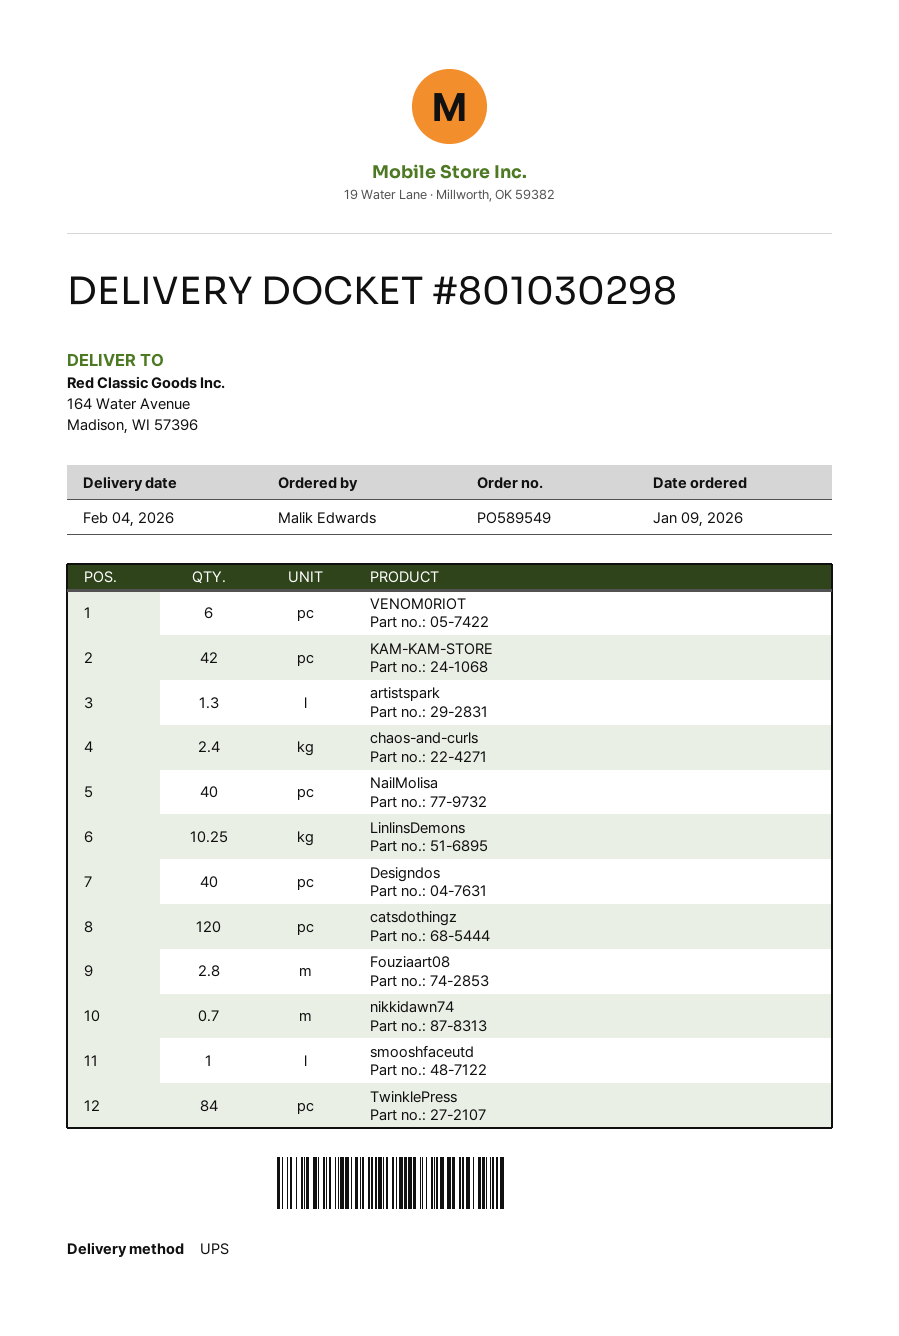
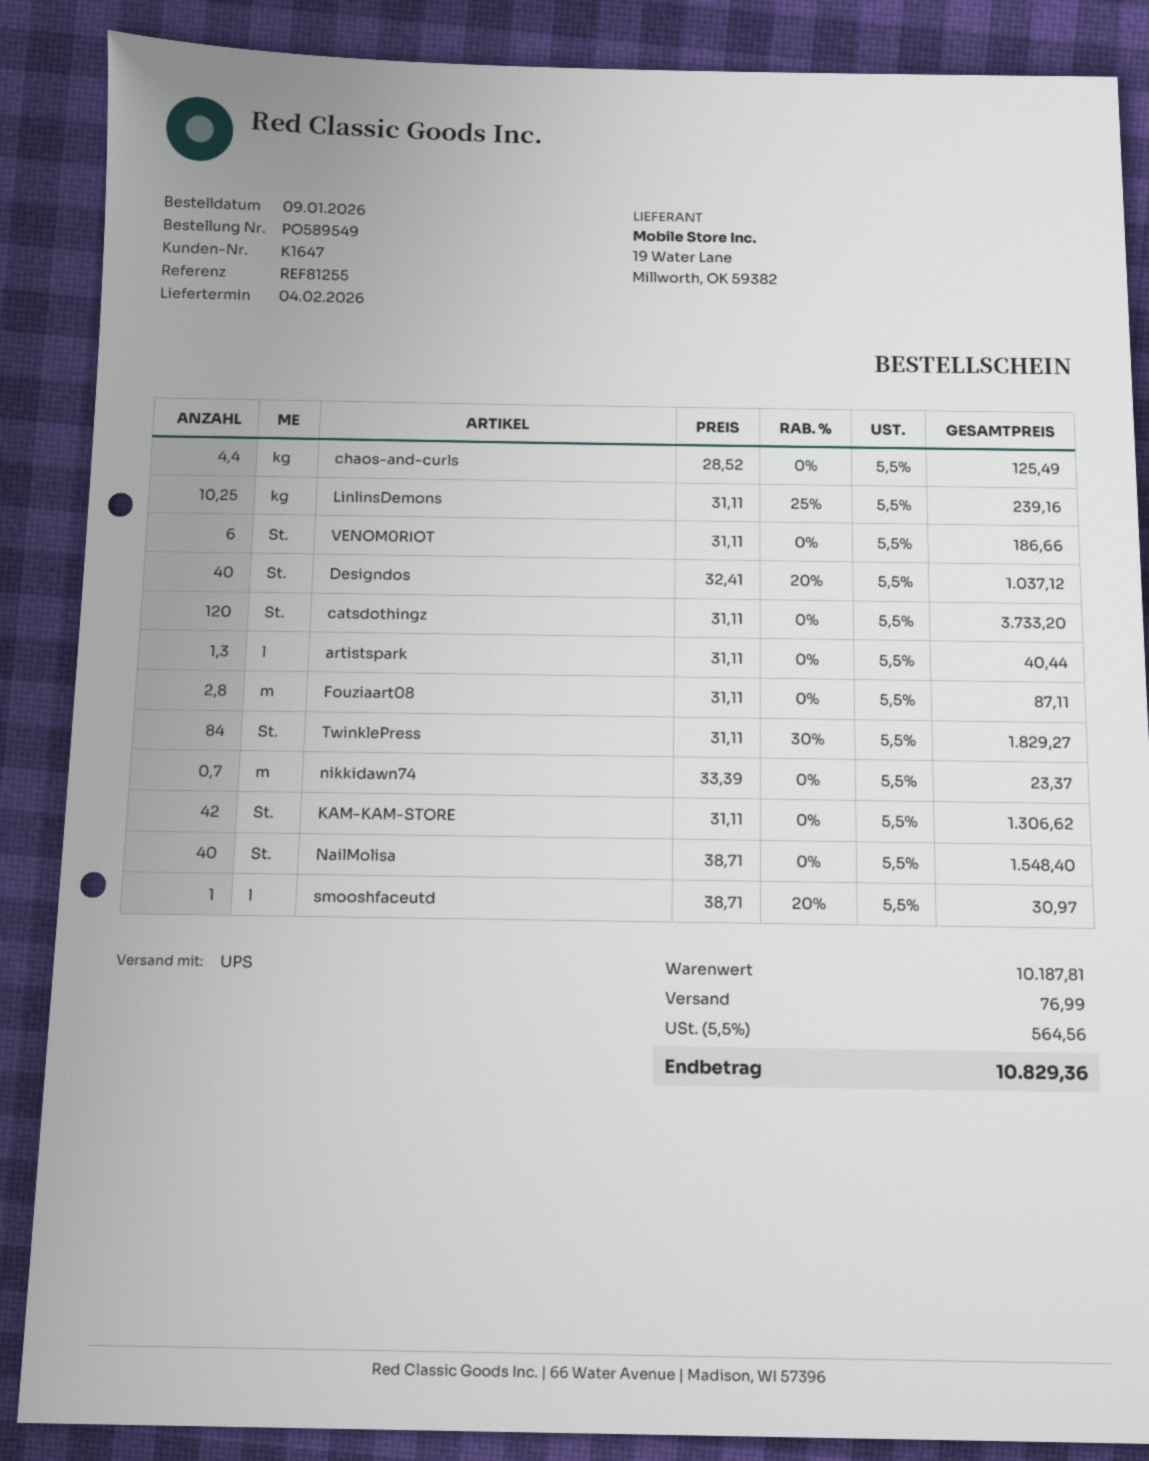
chaos-and-curls: 2.4 -> 4.4

